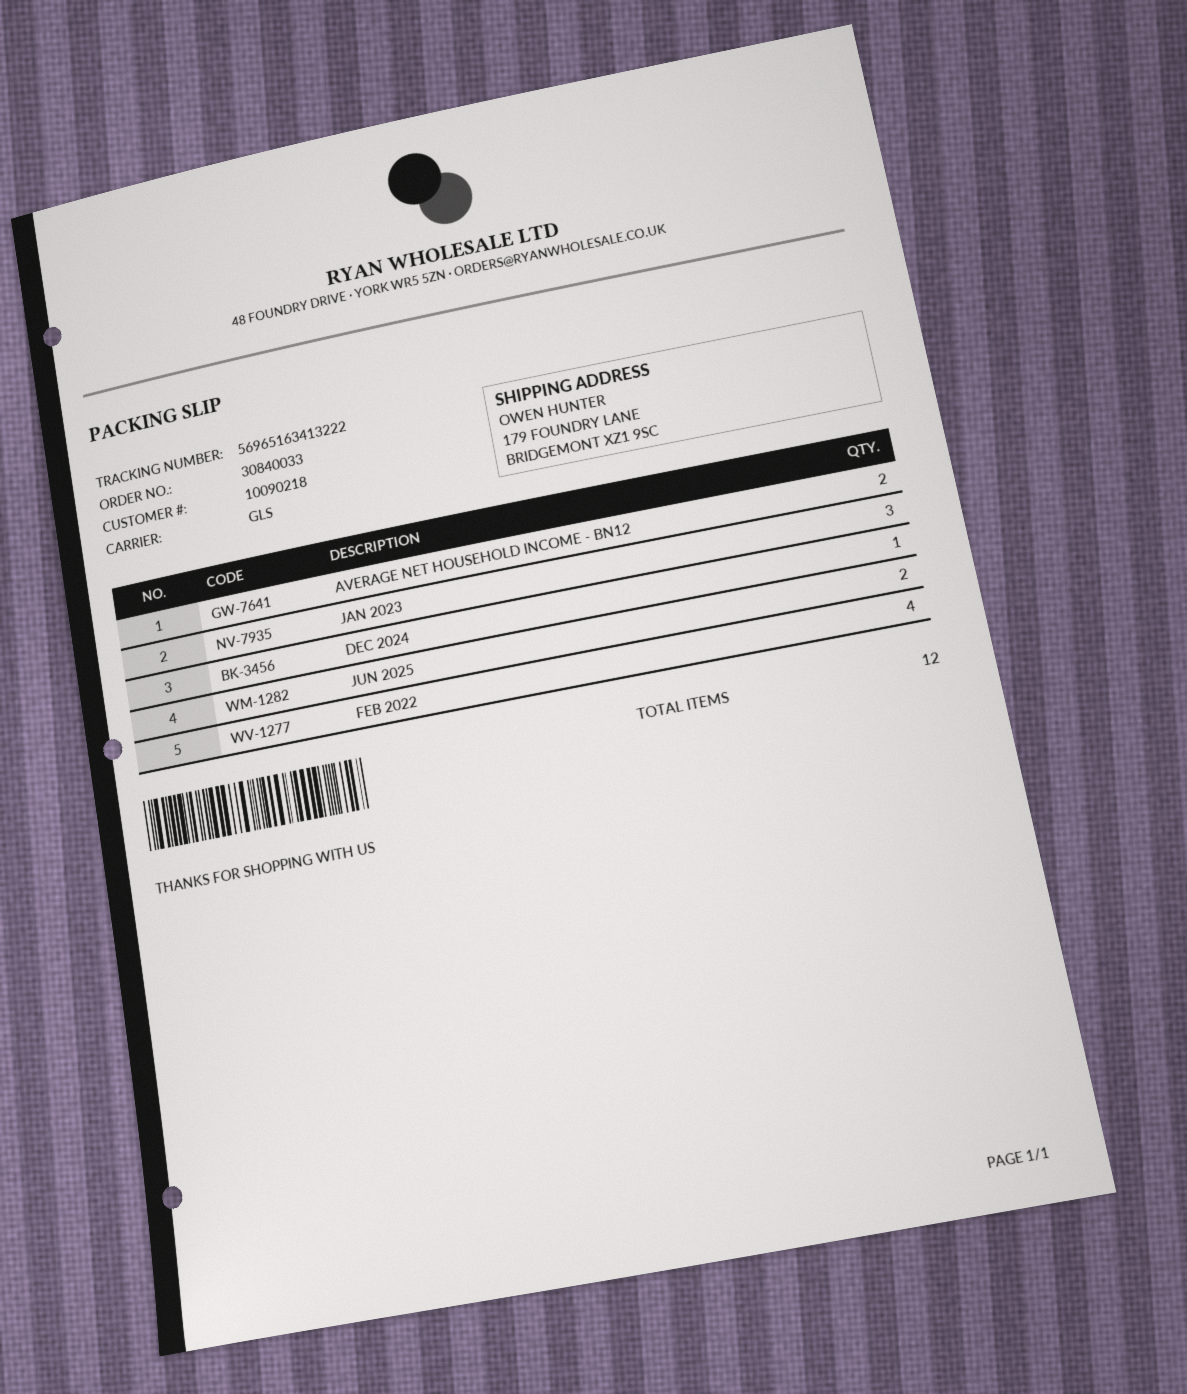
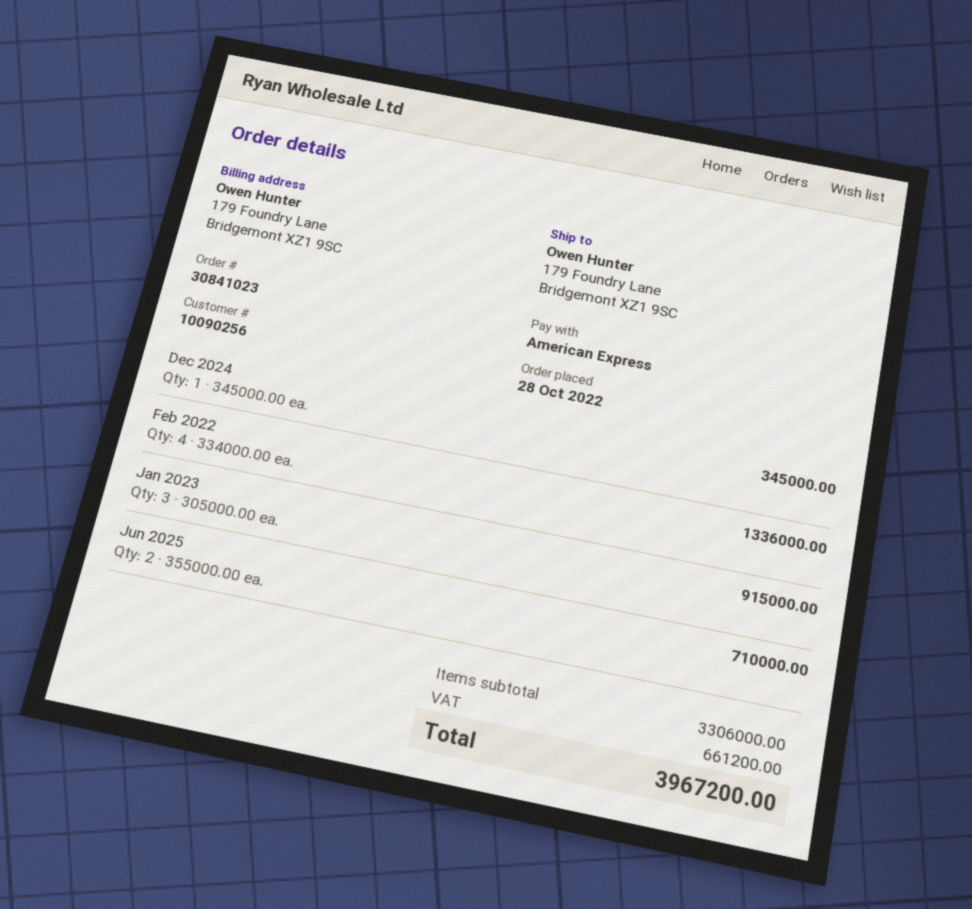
order number: 30840033 -> 30841023
customer number: 10090218 -> 10090256
AVERAGE NET HOUSEHOLD INCOME - BN12: 2 -> none

